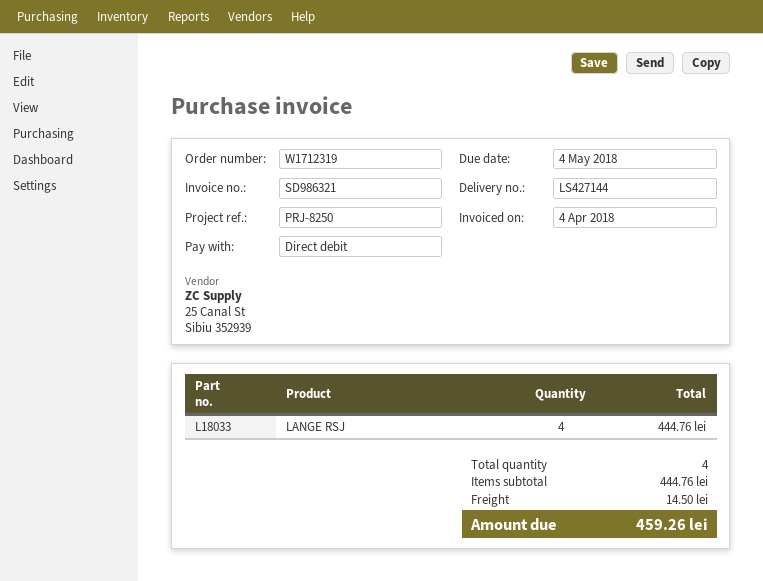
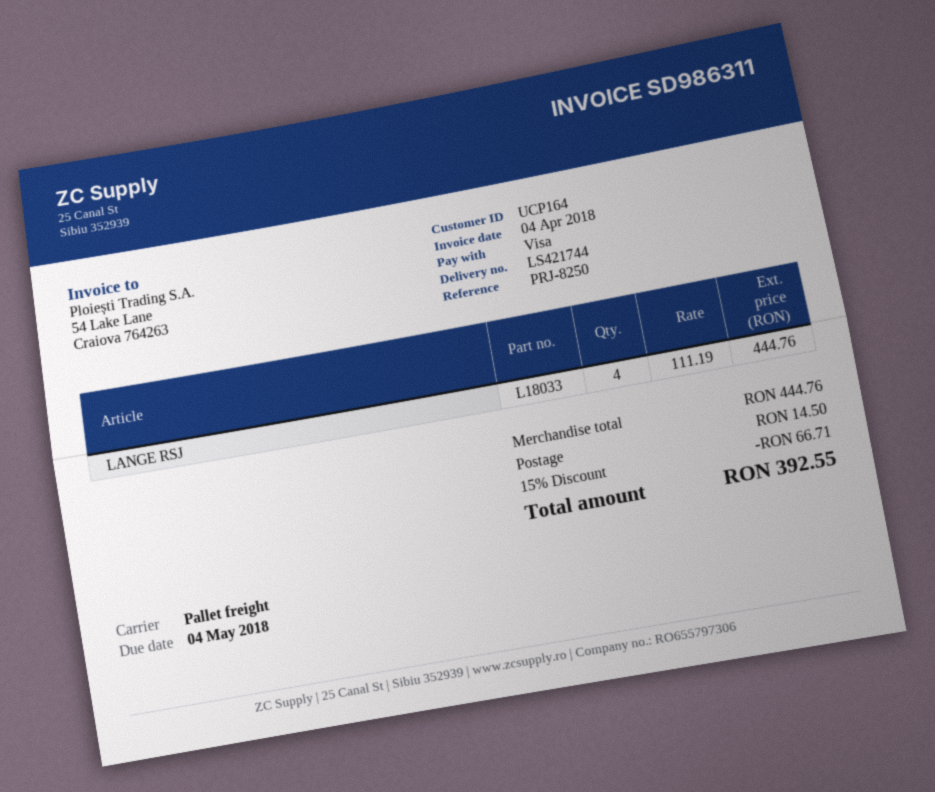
delivery note number: LS427144 -> LS421744
invoice number: SD986321 -> SD986311
payment method: direct debit -> Visa
discount: none -> 15% = 66.71
total: 459.26 -> 392.55

